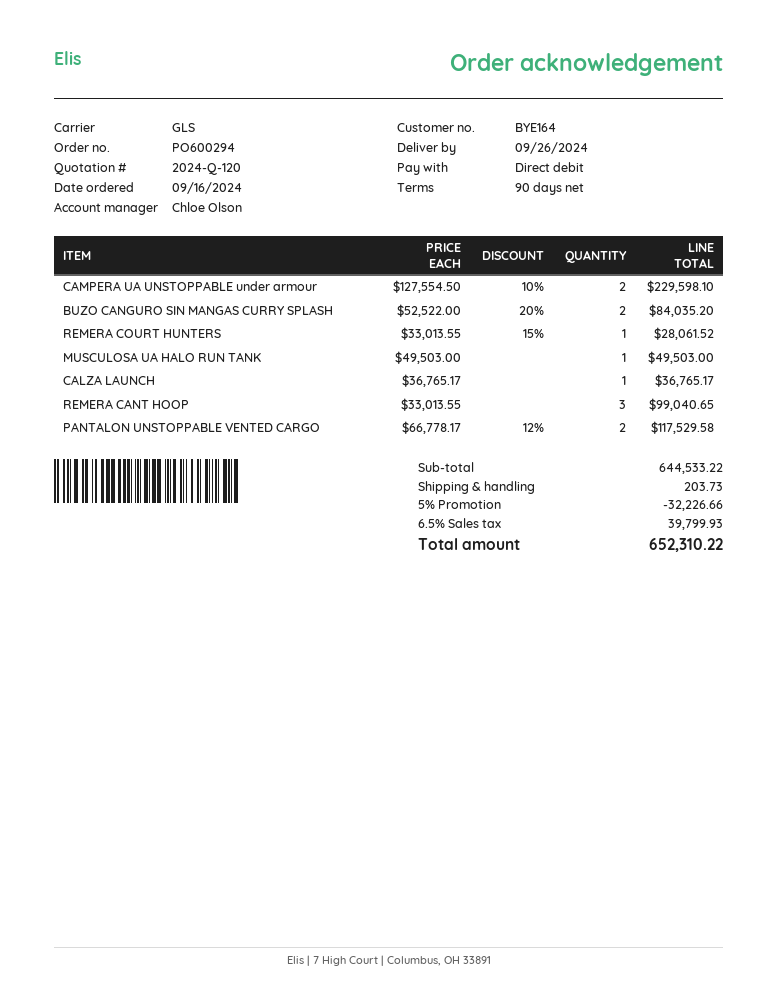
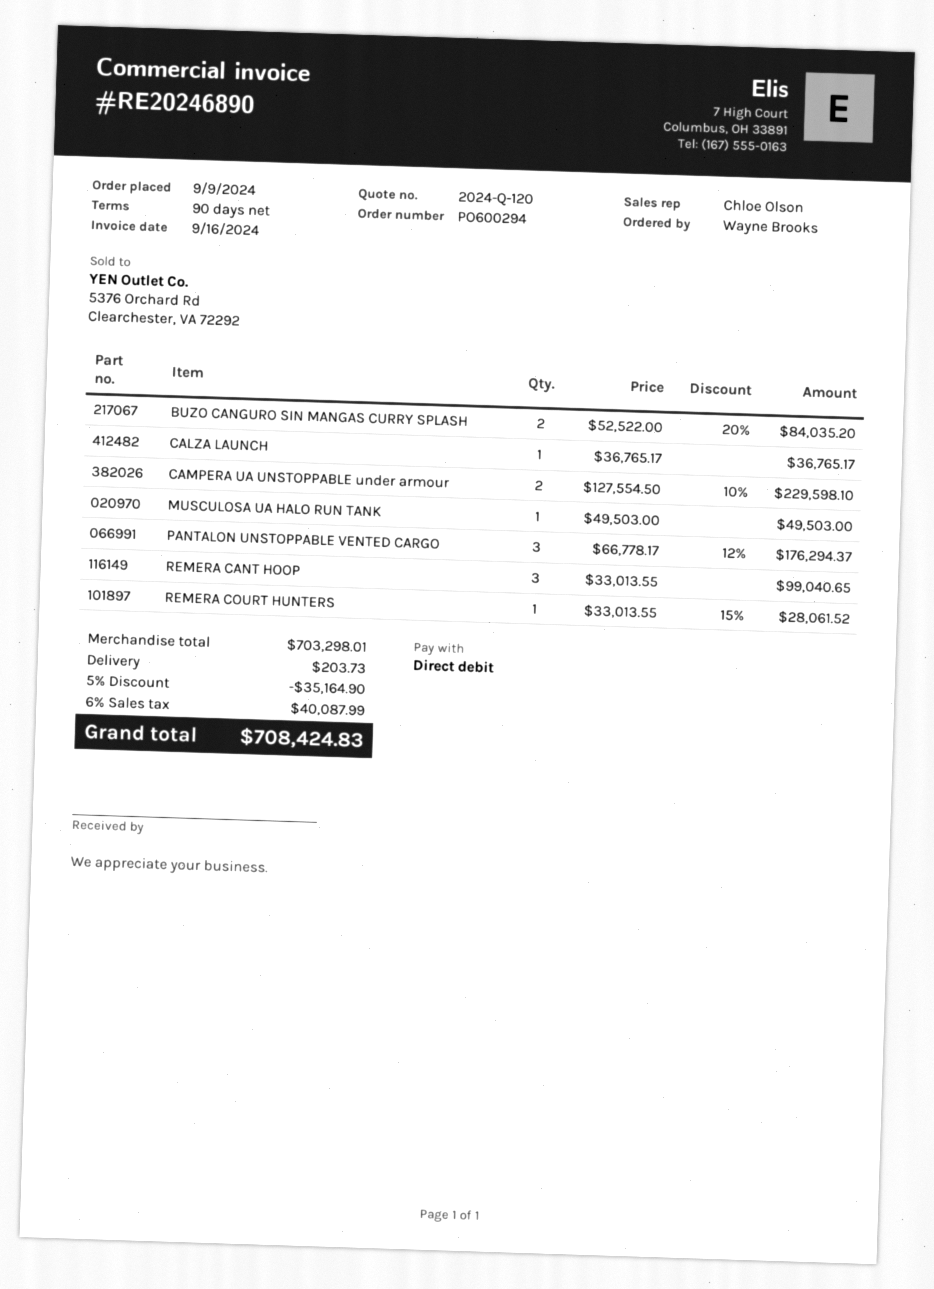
order date: 2024-09-16 -> 2024-09-09
PANTALON UNSTOPPABLE VENTED CARGO: 2 x 66778.17 - 12% = 117529.58 -> 3 x 66778.17 - 12% = 176294.37
subtotal: 644533.22 -> 703298.01
discount: 5% = 32226.66 -> 5% = 35164.90
tax: 6.5% = 39799.93 -> 6% = 40087.99
total: 652310.22 -> 708424.83

